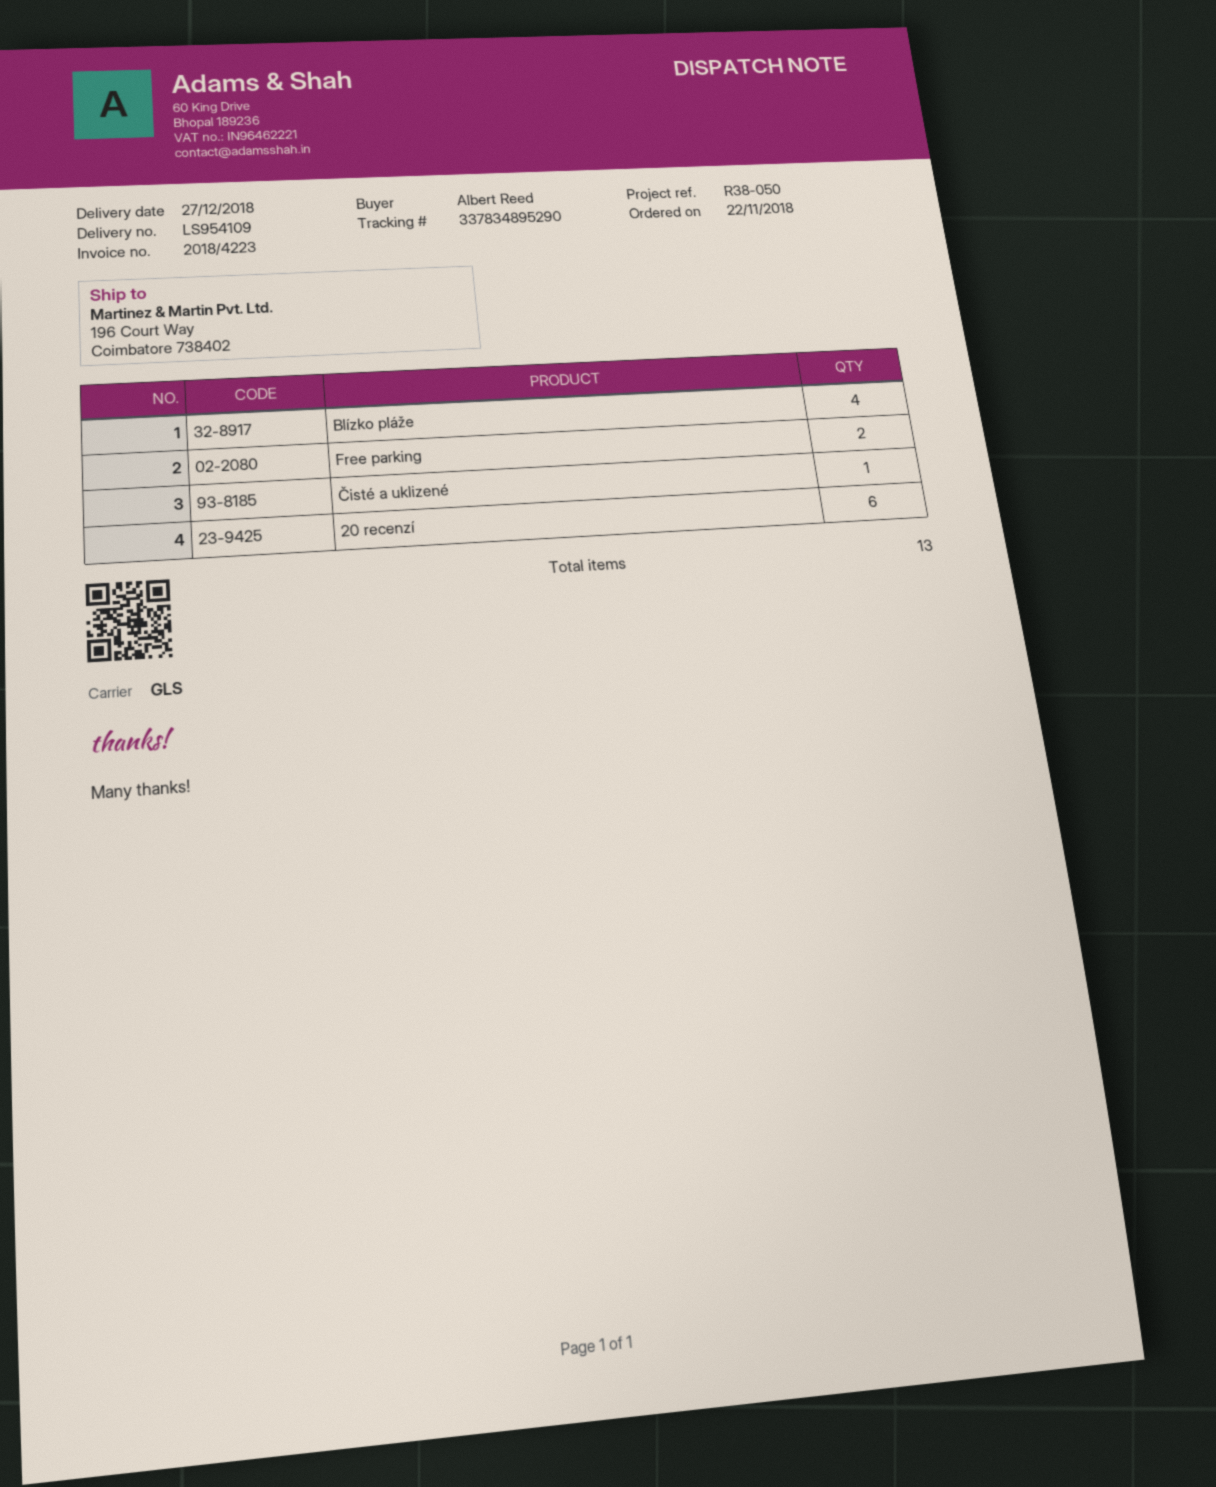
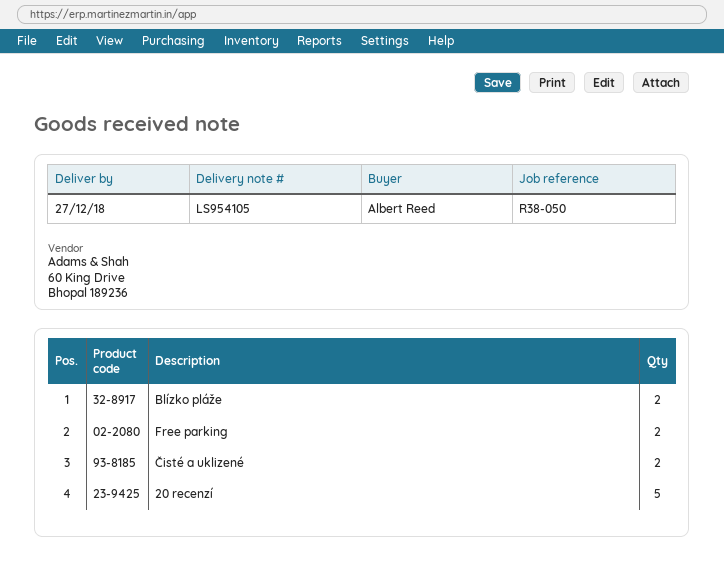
delivery note number: LS954109 -> LS954105
Blízko pláže: 4 -> 2
Čisté a uklizené: 1 -> 2
20 recenzí: 6 -> 5

